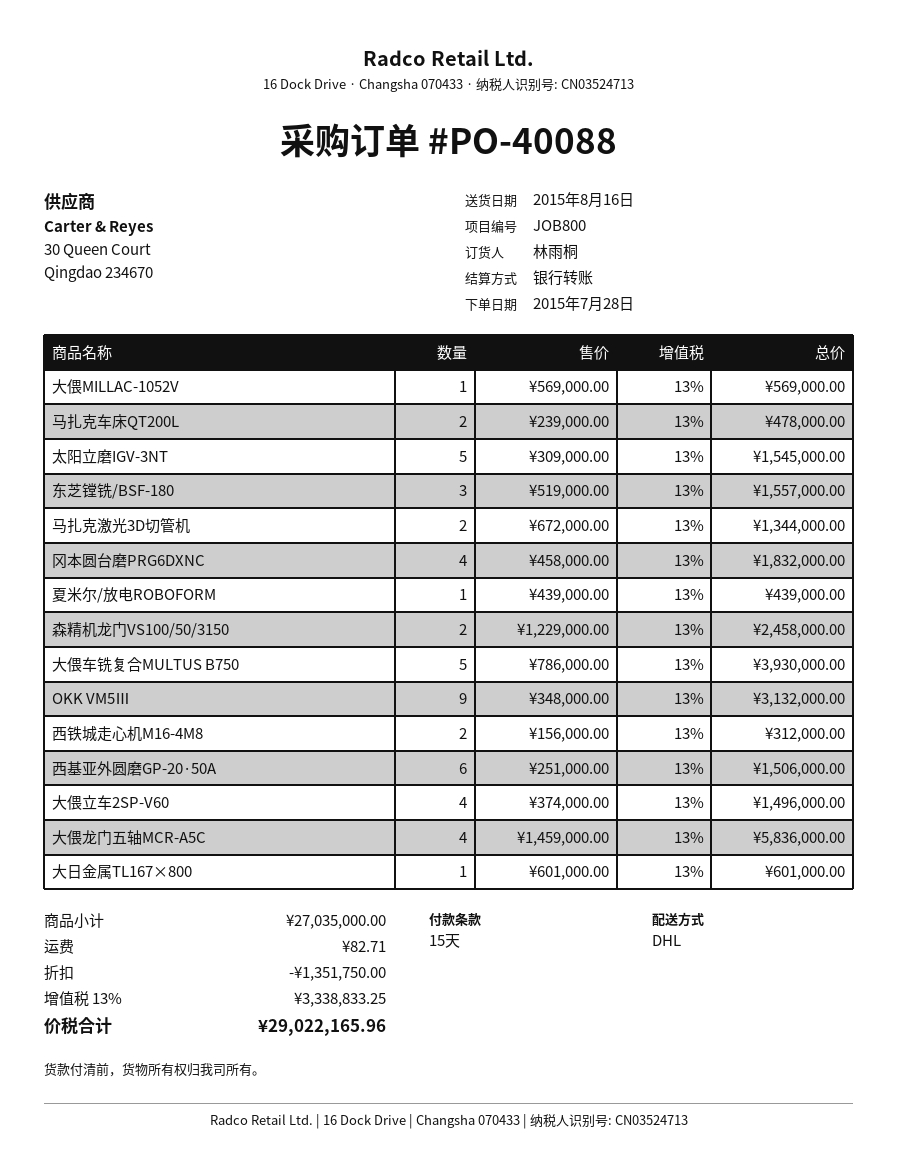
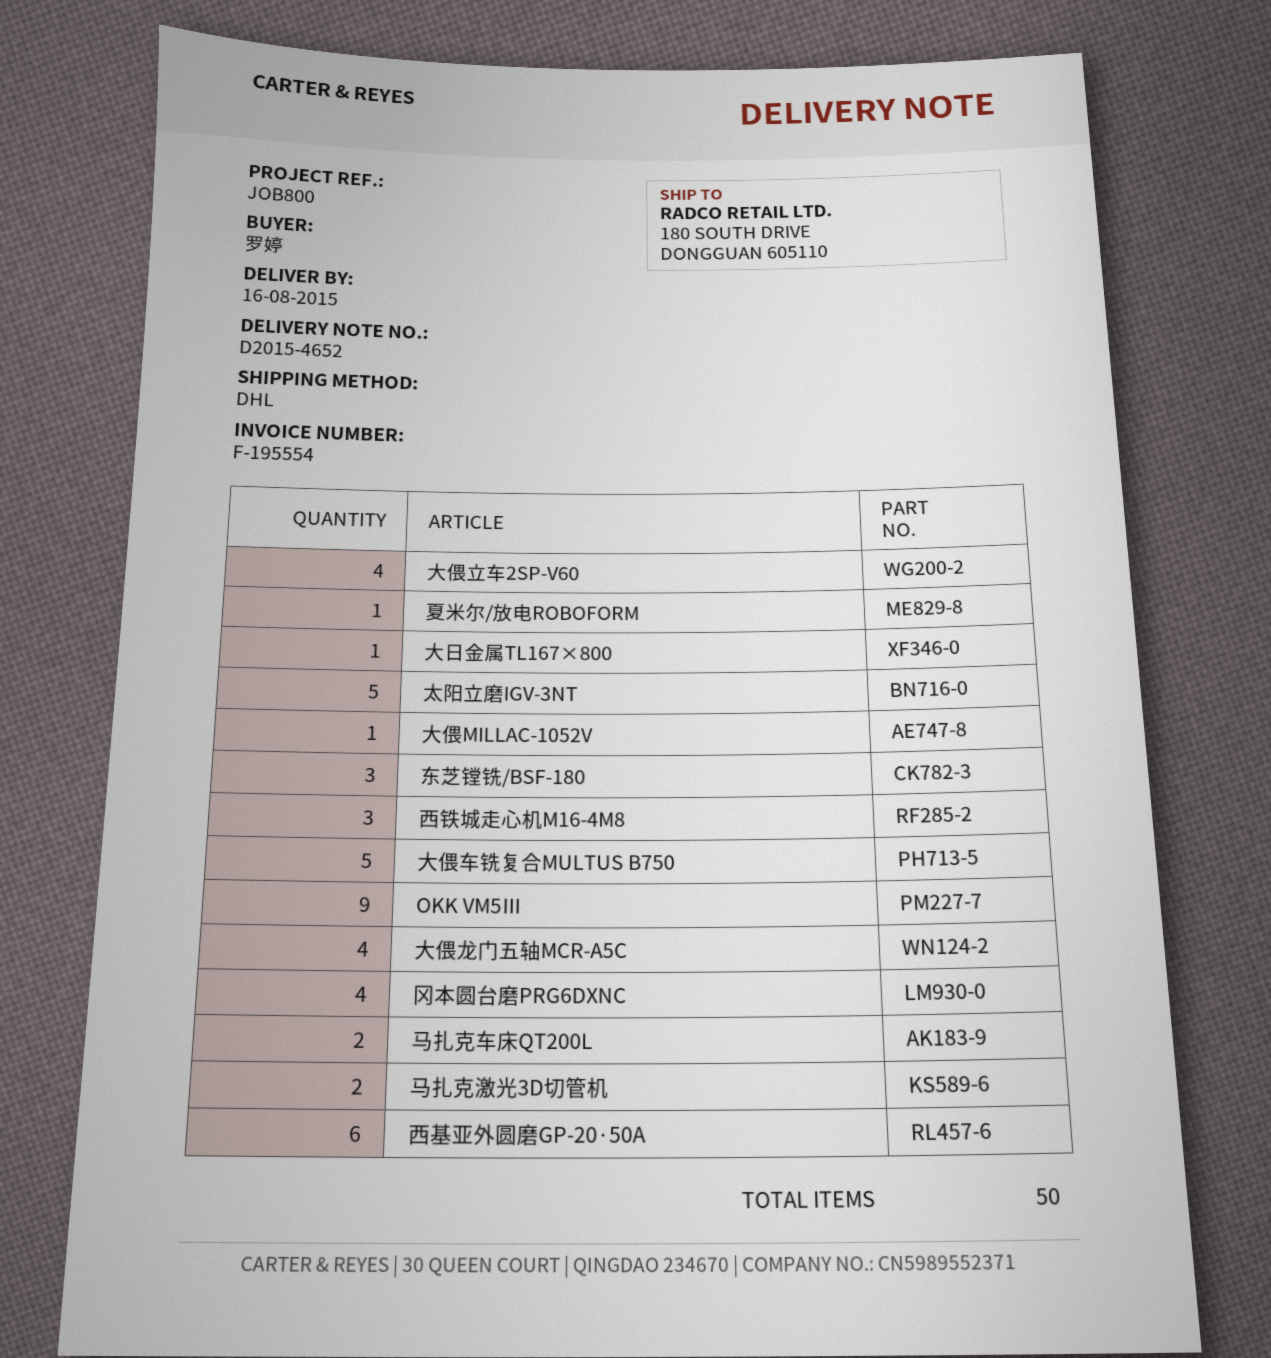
ordered by: 林雨桐 -> 罗婷
森精机龙门VS100/50/3150: 2 -> none
西铁城走心机M16-4M8: 2 -> 3

